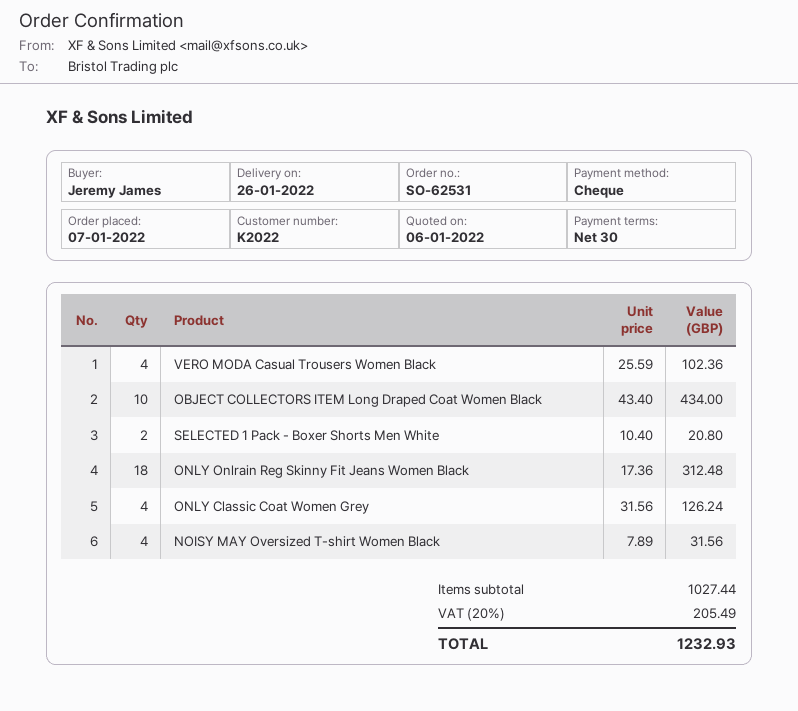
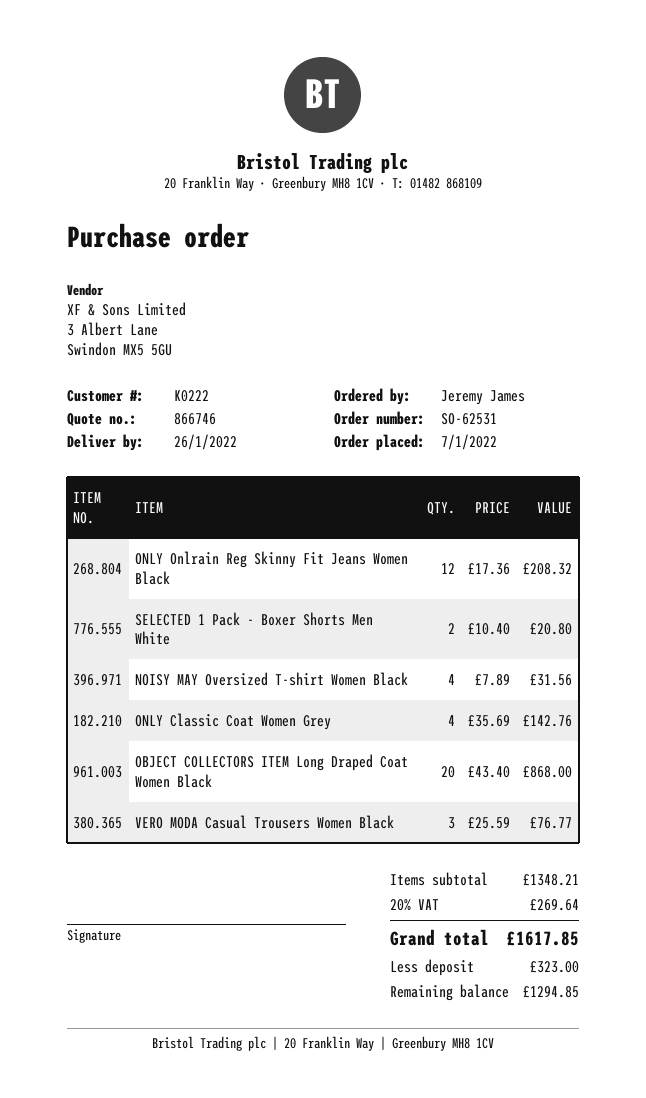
customer number: K2022 -> K0222
VERO MODA Casual Trousers Women Black: 4 x 25.59 = 102.36 -> 3 x 25.59 = 76.77
OBJECT COLLECTORS ITEM Long Draped Coat Women Black: 10 x 43.40 = 434.00 -> 20 x 43.40 = 868.00
ONLY Onlrain Reg Skinny Fit Jeans Women Black: 18 x 17.36 = 312.48 -> 12 x 17.36 = 208.32
ONLY Classic Coat Women Grey: 4 x 31.56 = 126.24 -> 4 x 35.69 = 142.76
subtotal: 1027.44 -> 1348.21
tax: 20% = 205.49 -> 20% = 269.64
total: 1232.93 -> 1617.85

